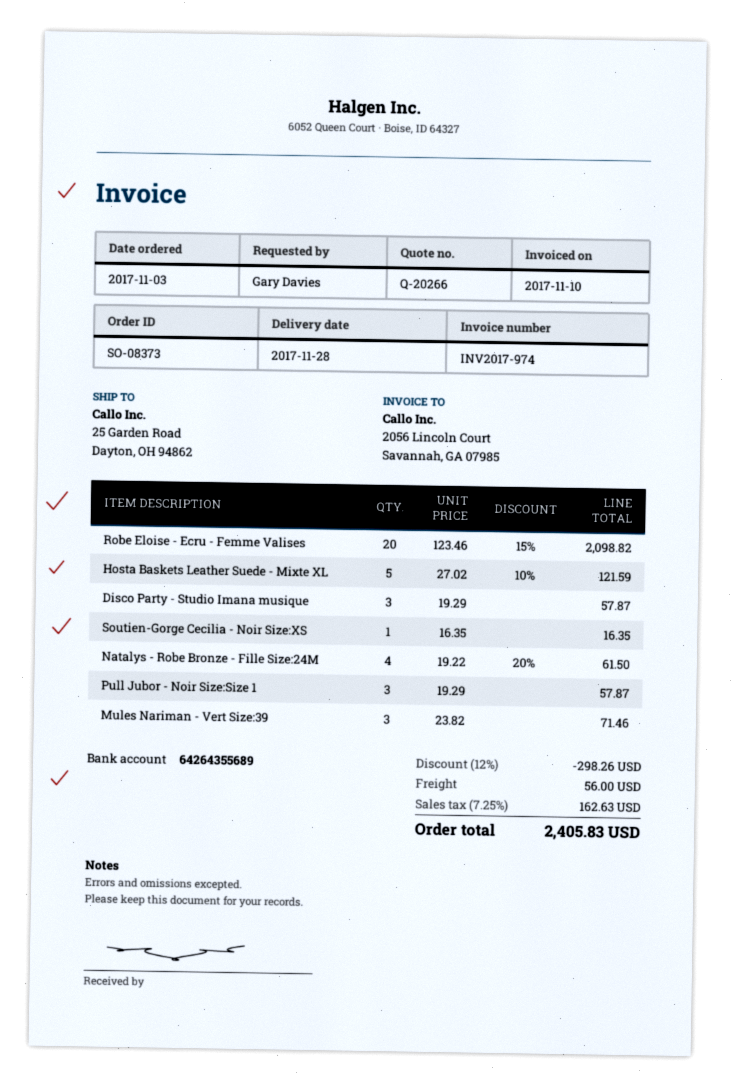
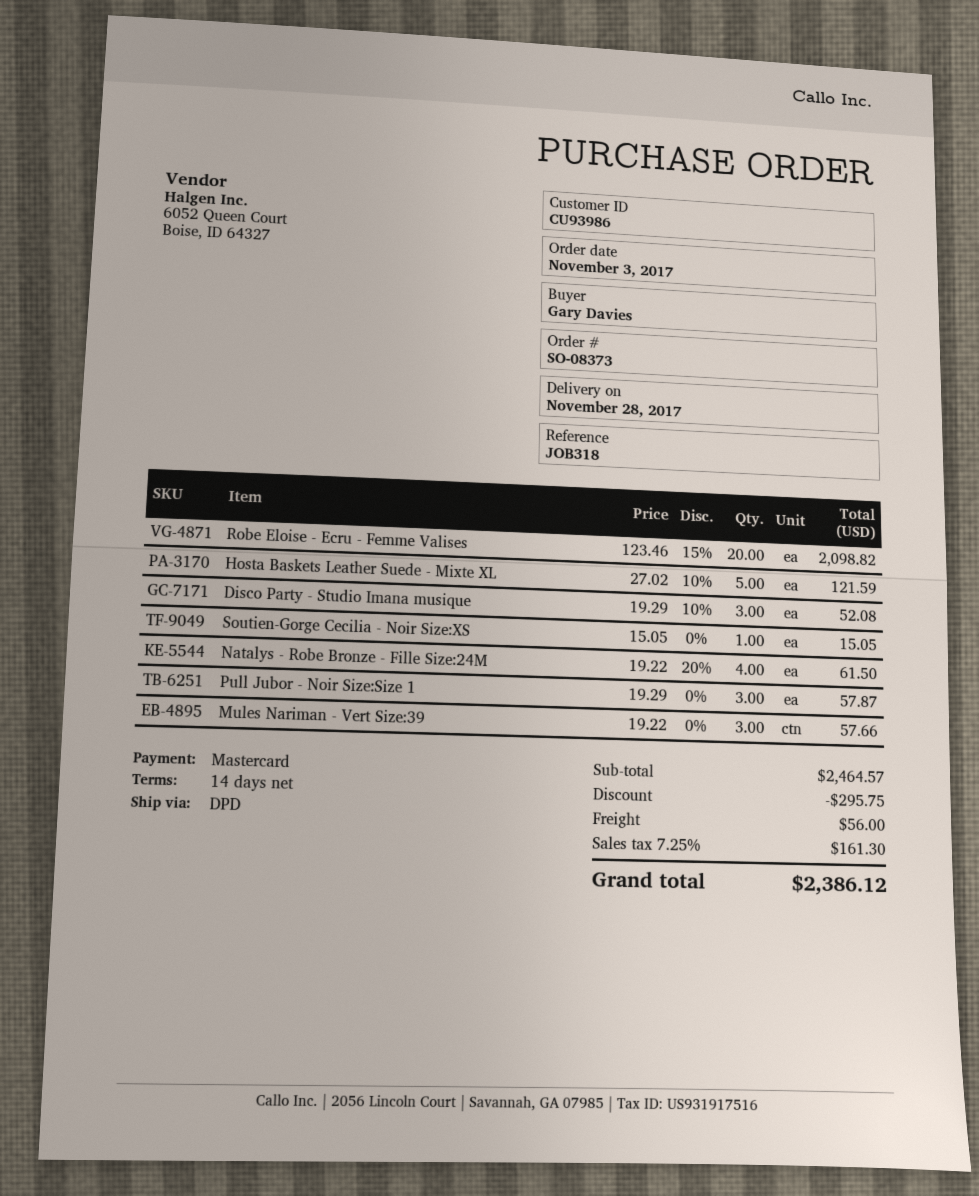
Disco Party - Studio Imana musique: 3 x 19.29 = 57.87 -> 3 x 19.29 - 10% = 52.08
Soutien-Gorge Cecilia - Noir Size:XS: 1 x 16.35 = 16.35 -> 1 x 15.05 = 15.05
Mules Nariman - Vert Size:39: 3 x 23.82 = 71.46 -> 3 x 19.22 = 57.66
discount: 298.26 -> 295.75
tax: 7.25% = 162.63 -> 7.25% = 161.30
total: 2405.83 -> 2386.12

